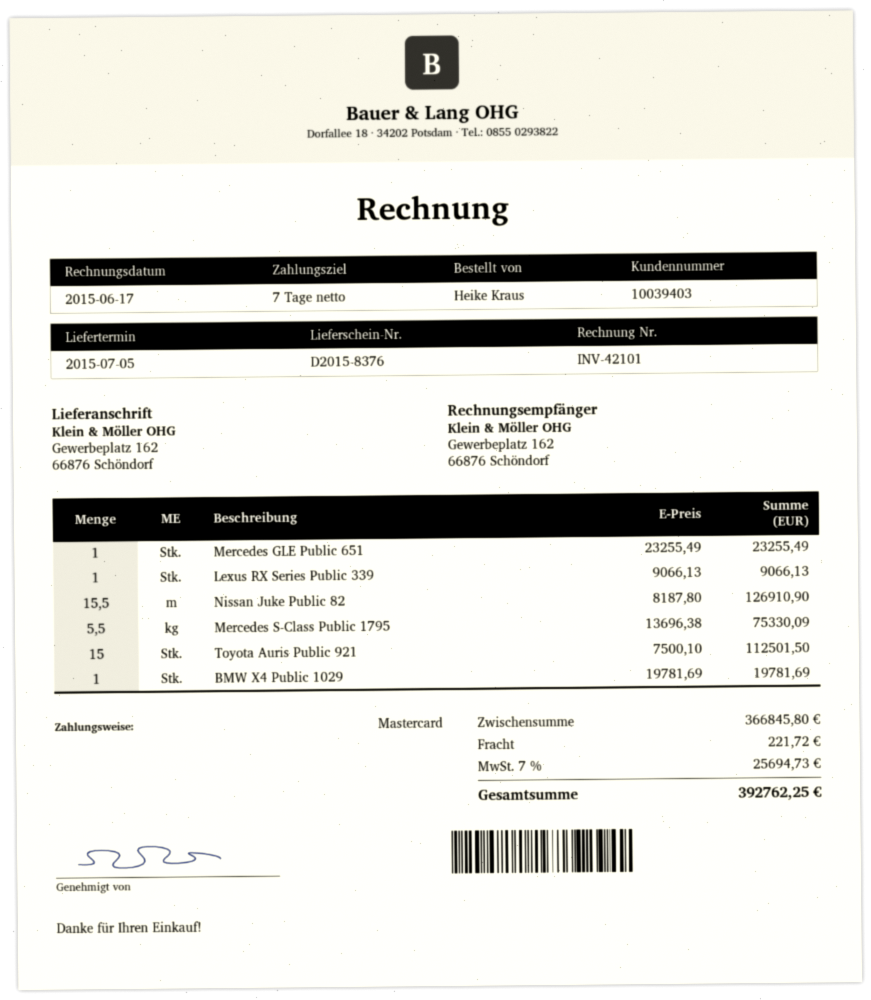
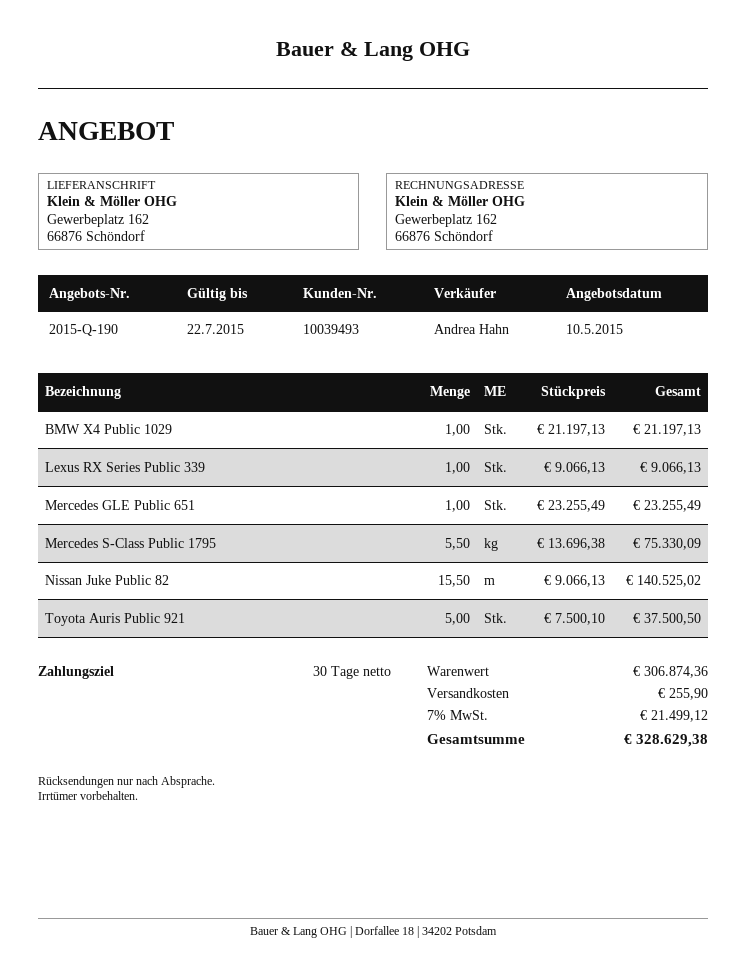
payment terms: 7 days -> 30 days
customer number: 10039403 -> 10039493
Nissan Juke Public 82: 15.5 x 8187.80 = 126910.90 -> 15.5 x 9066.13 = 140525.02
Toyota Auris Public 921: 15 x 7500.10 = 112501.50 -> 5 x 7500.10 = 37500.50
BMW X4 Public 1029: 1 x 19781.69 = 19781.69 -> 1 x 21197.13 = 21197.13
subtotal: 366845.80 -> 306874.36
shipping: 221.72 -> 255.90
tax: 7% = 25694.73 -> 7% = 21499.12
total: 392762.25 -> 328629.38

